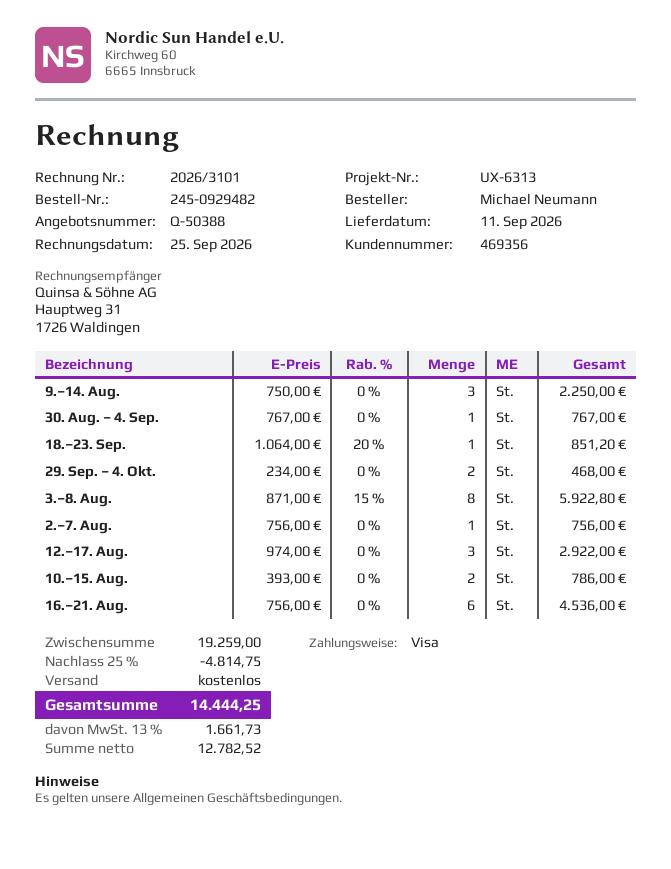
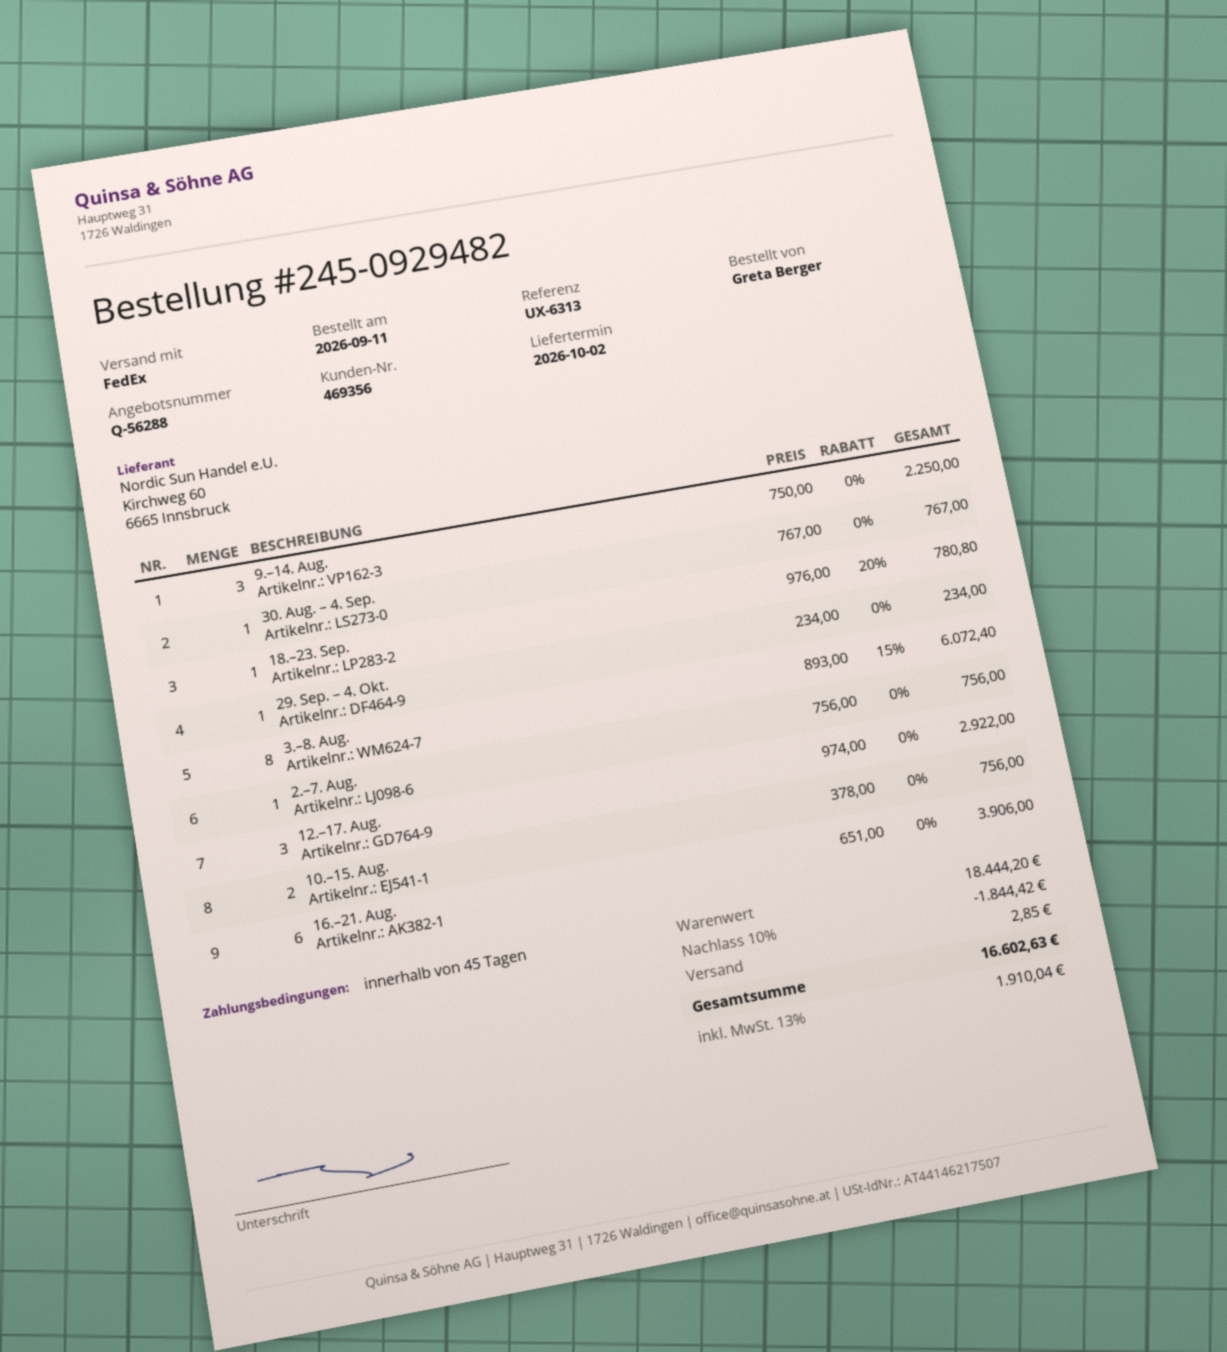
quote number: Q-50388 -> Q-56288
delivery date: 2026-09-11 -> 2026-10-02
ordered by: Michael Neumann -> Greta Berger
18.–23. Sep.: 1 x 1064.00 - 20% = 851.20 -> 1 x 976.00 - 20% = 780.80
29. Sep. – 4. Okt.: 2 x 234.00 = 468.00 -> 1 x 234.00 = 234.00
3.–8. Aug.: 8 x 871.00 - 15% = 5922.80 -> 8 x 893.00 - 15% = 6072.40
10.–15. Aug.: 2 x 393.00 = 786.00 -> 2 x 378.00 = 756.00
16.–21. Aug.: 6 x 756.00 = 4536.00 -> 6 x 651.00 = 3906.00
subtotal: 19259.00 -> 18444.20
discount: 25% = 4814.75 -> 10% = 1844.42
shipping: 0.00 -> 2.85
tax: 13% = 1661.73 -> 13% = 1910.04
total: 14444.25 -> 16602.63

